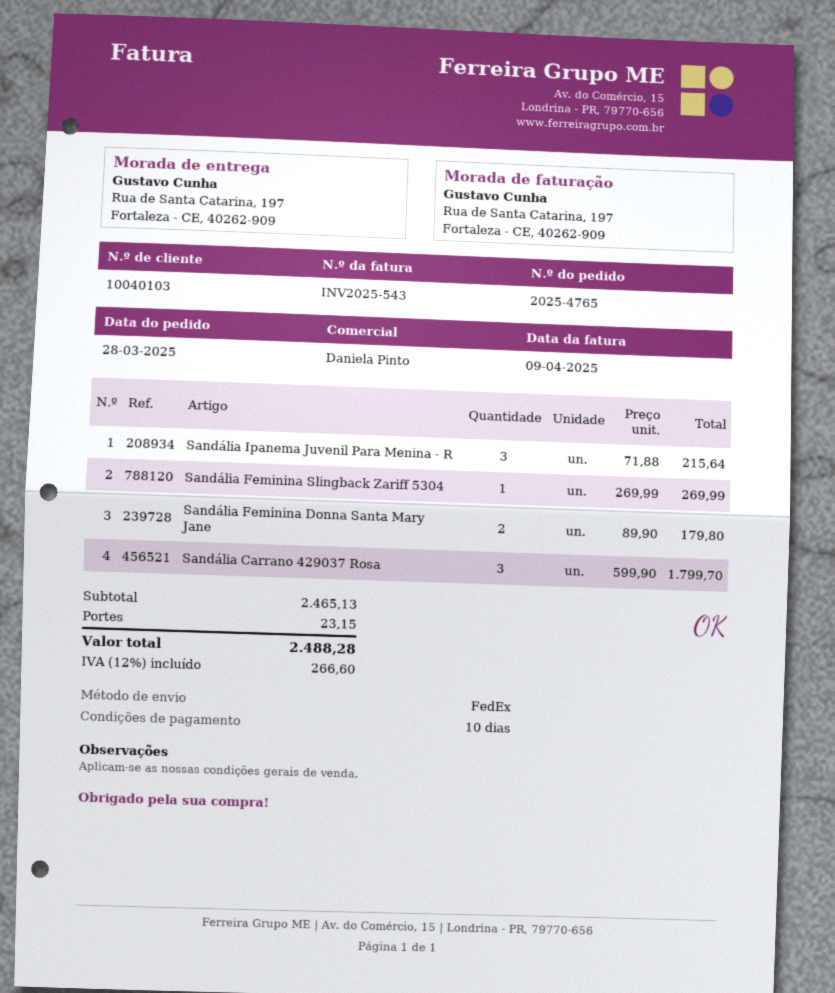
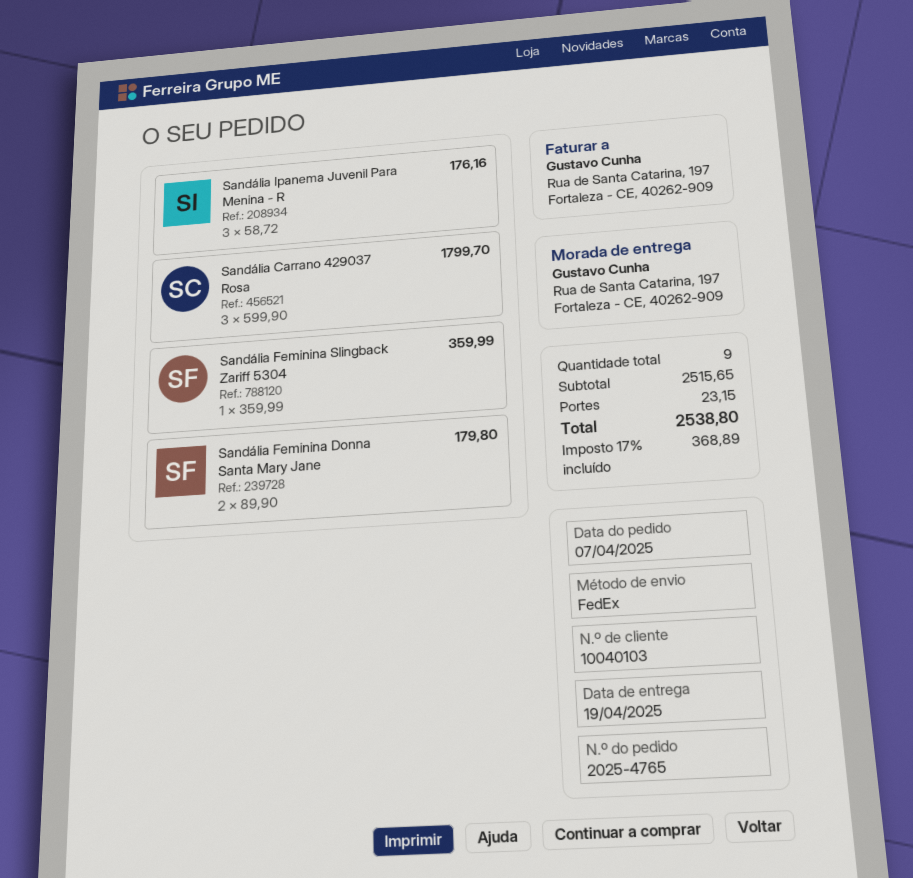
order date: 2025-03-28 -> 2025-04-07
Sandália Ipanema Juvenil Para Menina - R: 3 x 71.88 = 215.64 -> 3 x 58.72 = 176.16
Sandália Feminina Slingback Zariff 5304: 1 x 269.99 = 269.99 -> 1 x 359.99 = 359.99
subtotal: 2465.13 -> 2515.65
tax: 12% = 266.60 -> 17% = 368.89
total: 2488.28 -> 2538.80

